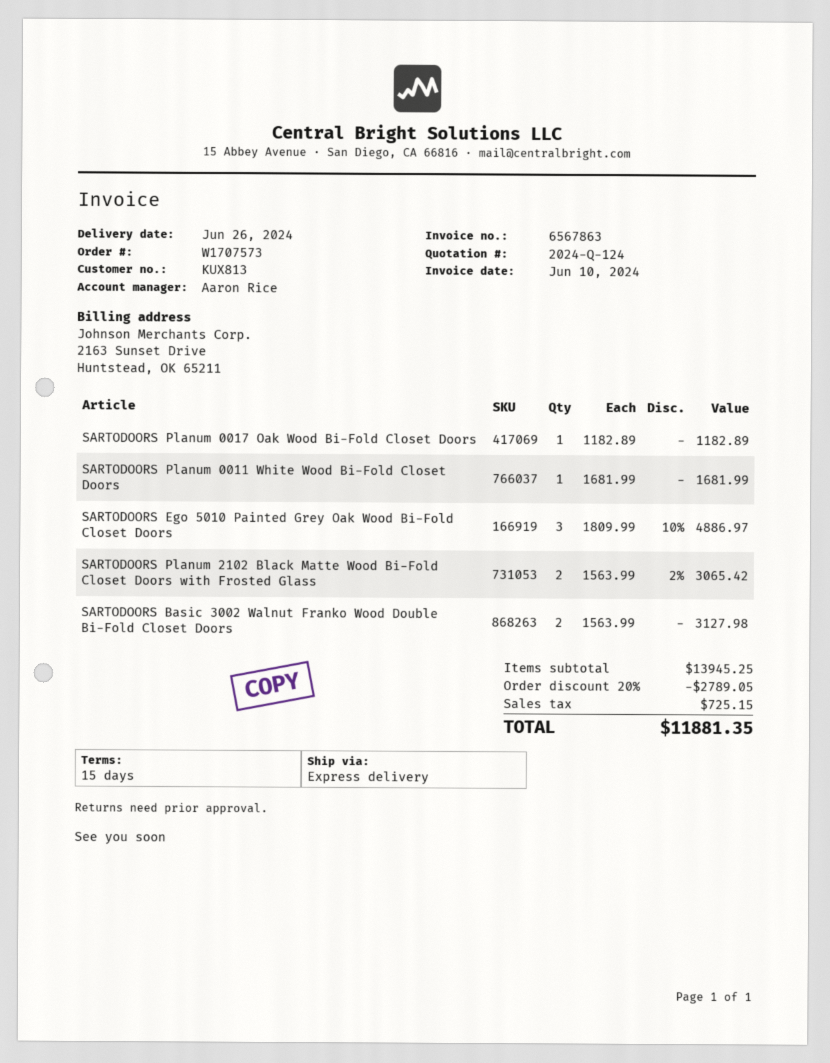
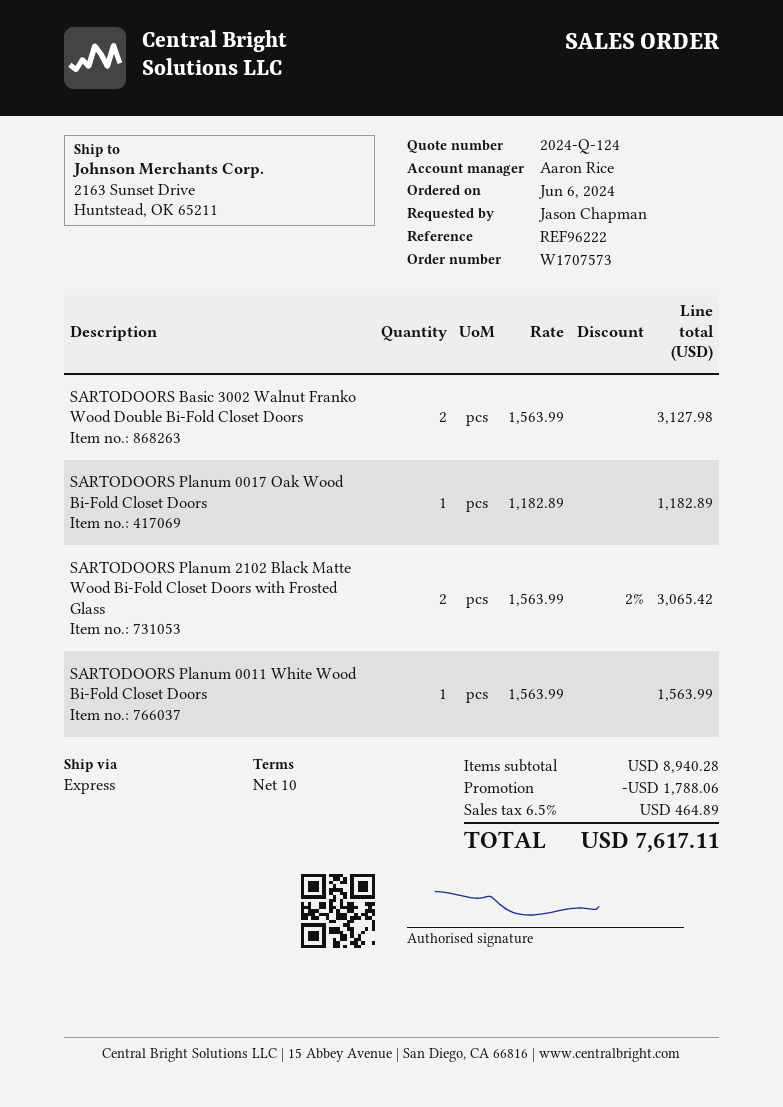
payment terms: 15 days -> 10 days
SARTODOORS Planum 0011 White Wood Bi-Fold Closet Doors: 1 x 1681.99 = 1681.99 -> 1 x 1563.99 = 1563.99
SARTODOORS Ego 5010 Painted Grey Oak Wood Bi-Fold Closet Doors: 3 x 1809.99 - 10% = 4886.97 -> none
subtotal: 13945.25 -> 8940.28
discount: 2789.05 -> 1788.06
tax: 725.15 -> 464.89
total: 11881.35 -> 7617.11

